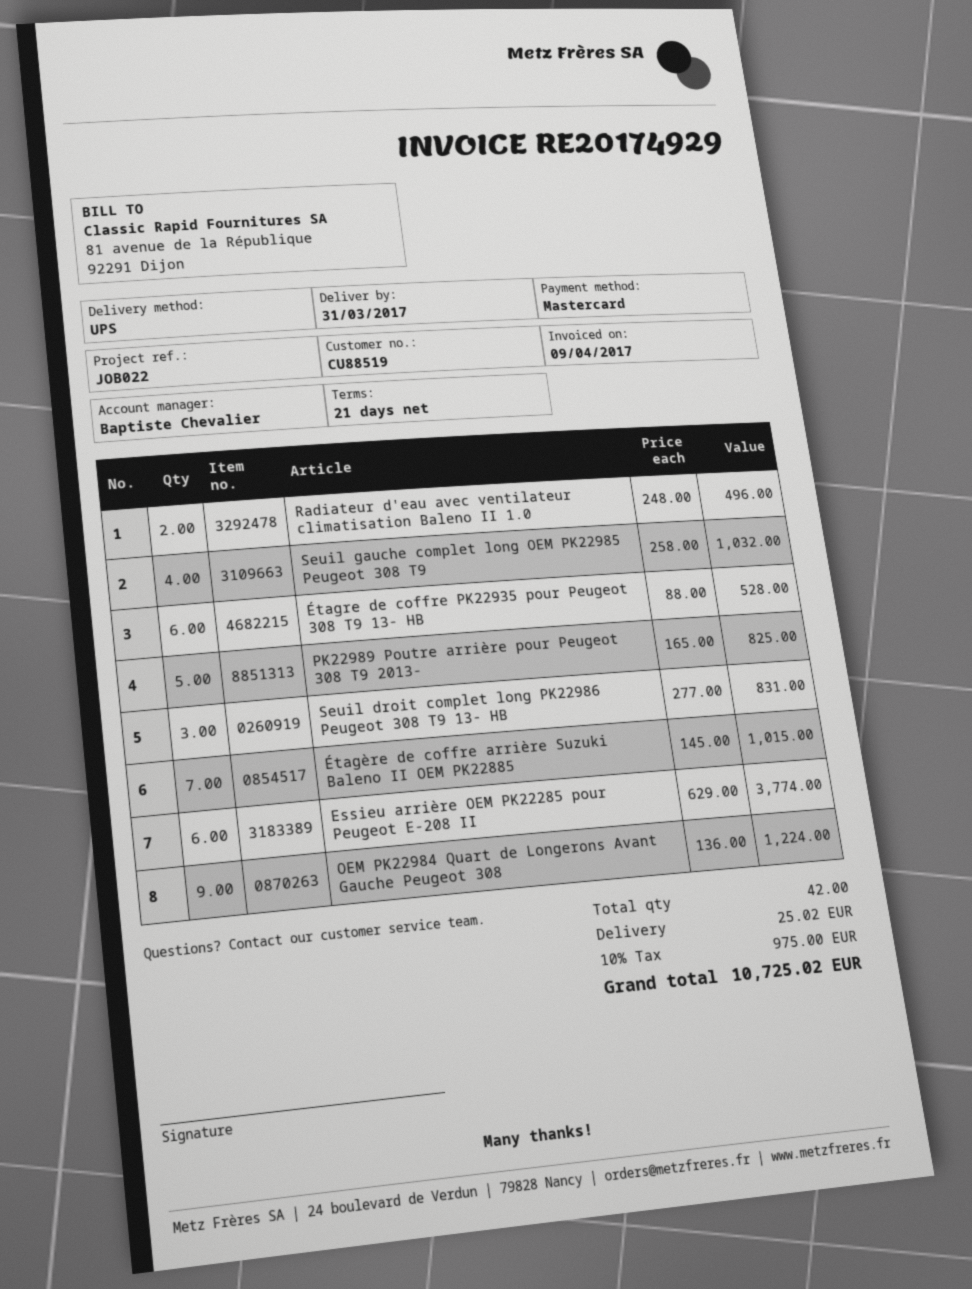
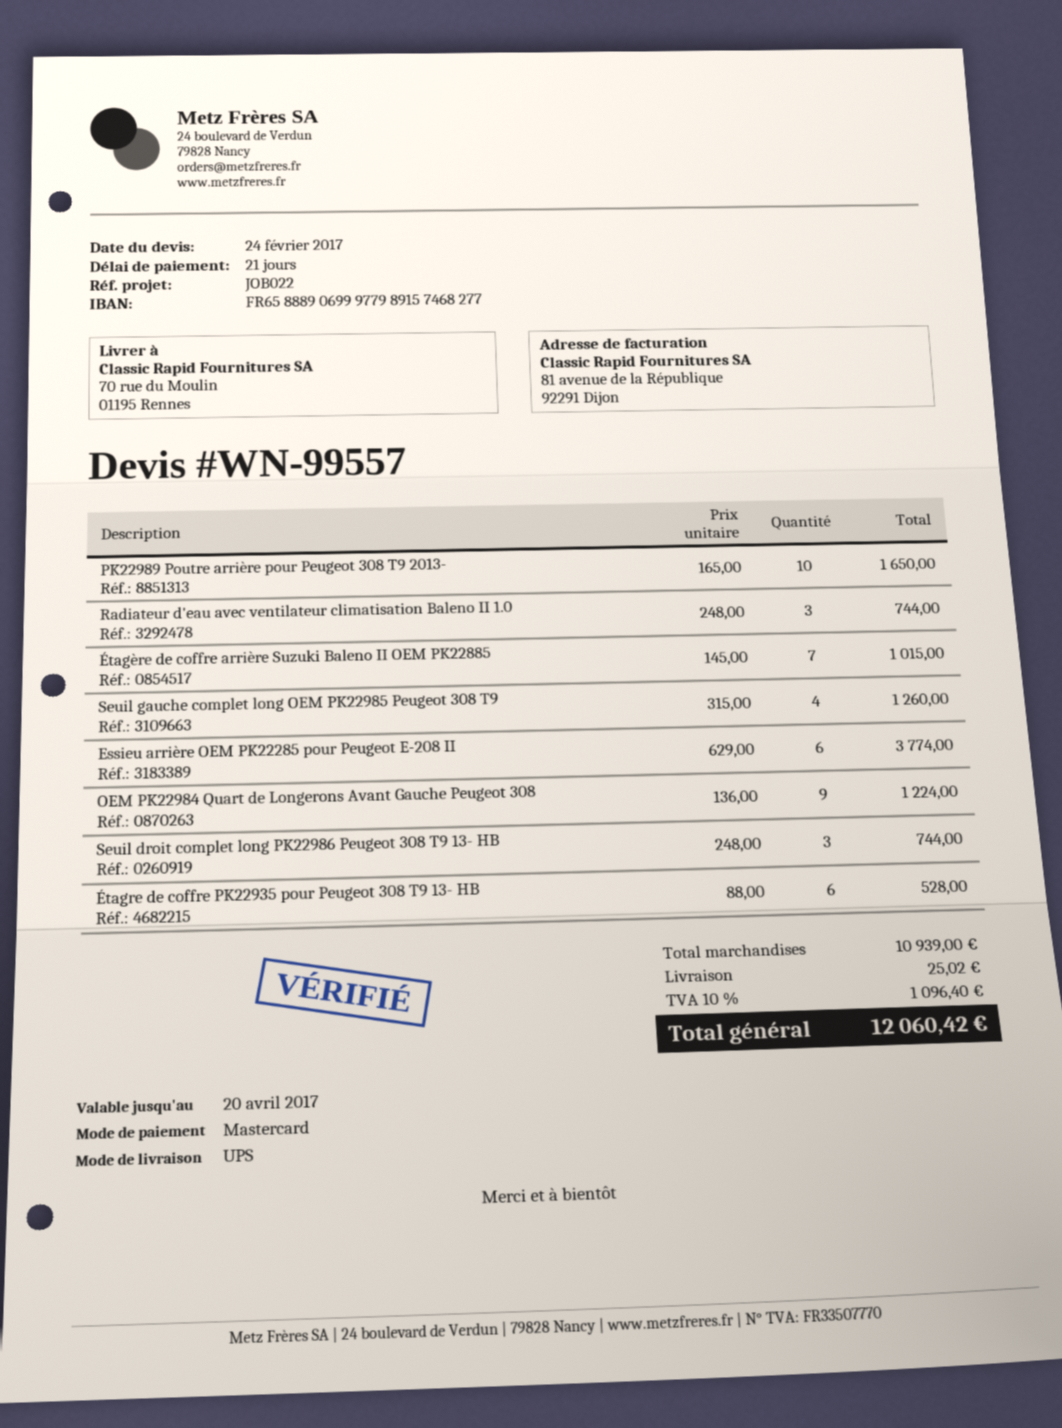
Radiateur d'eau avec ventilateur climatisation Baleno II 1.0: 2 x 248.00 = 496.00 -> 3 x 248.00 = 744.00
Seuil gauche complet long OEM PK22985 Peugeot 308 T9: 4 x 258.00 = 1032.00 -> 4 x 315.00 = 1260.00
PK22989 Poutre arrière pour Peugeot 308 T9 2013-: 5 x 165.00 = 825.00 -> 10 x 165.00 = 1650.00
Seuil droit complet long PK22986 Peugeot 308 T9 13- HB: 3 x 277.00 = 831.00 -> 3 x 248.00 = 744.00
tax: 10% = 975.00 -> 10% = 1096.40
total: 10725.02 -> 12060.42

